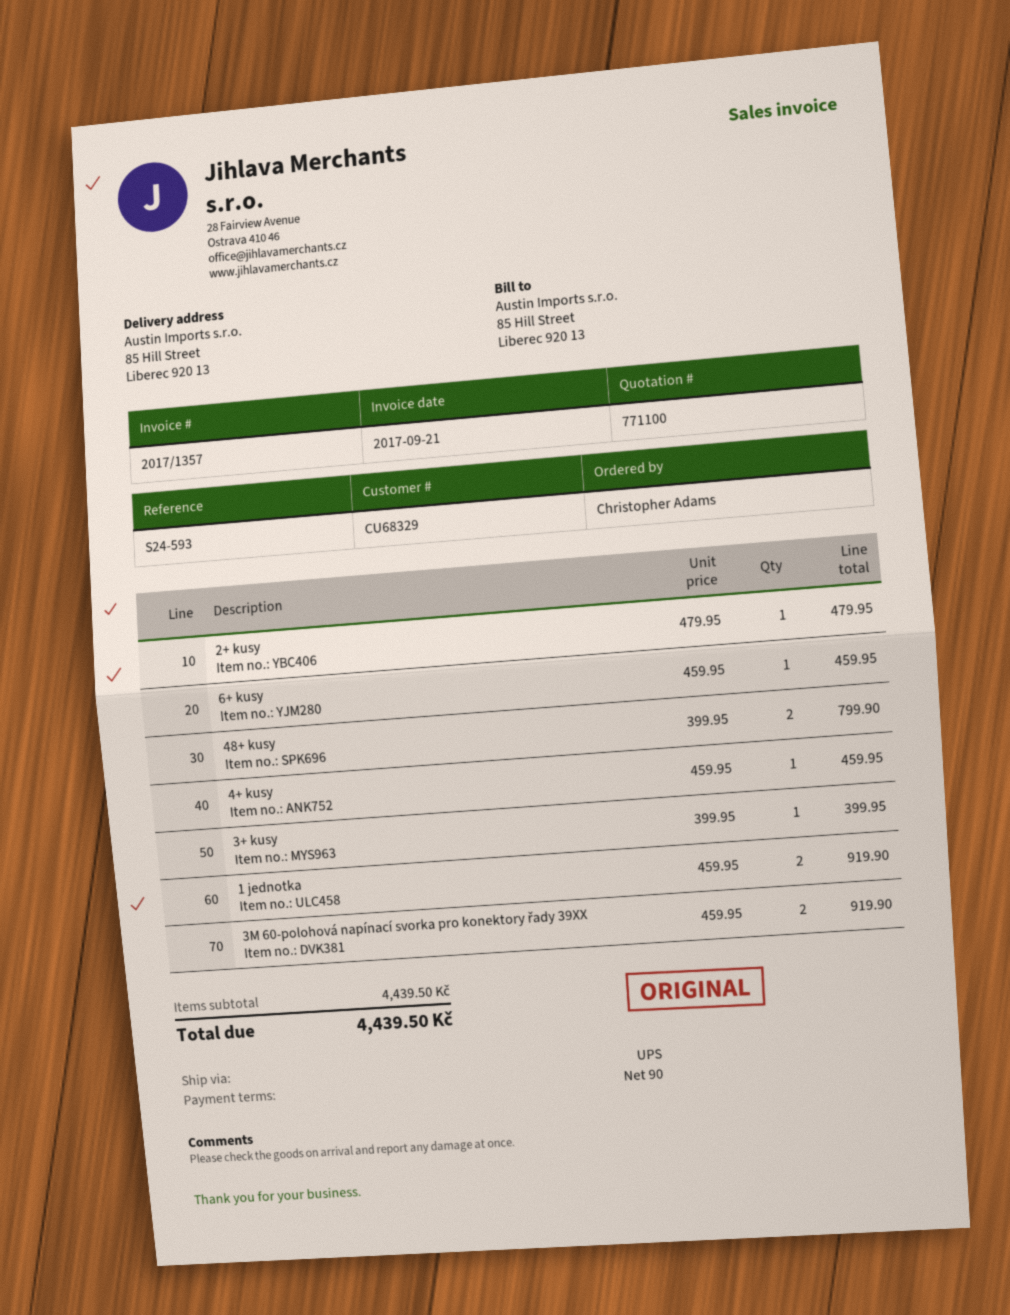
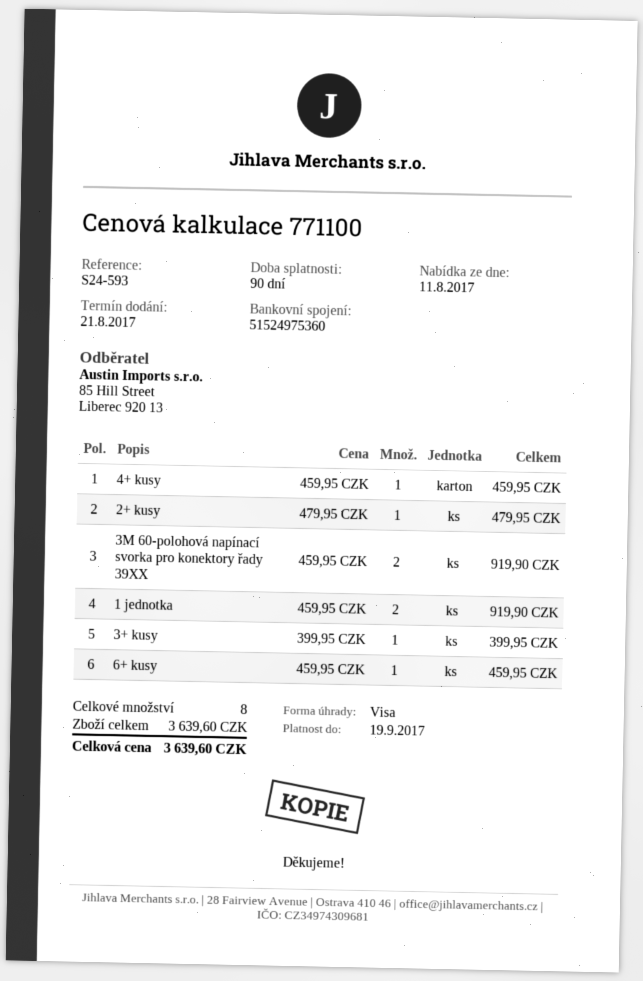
48+ kusy: 2 x 399.95 = 799.90 -> none
subtotal: 4439.50 -> 3639.60
total: 4439.50 -> 3639.60

